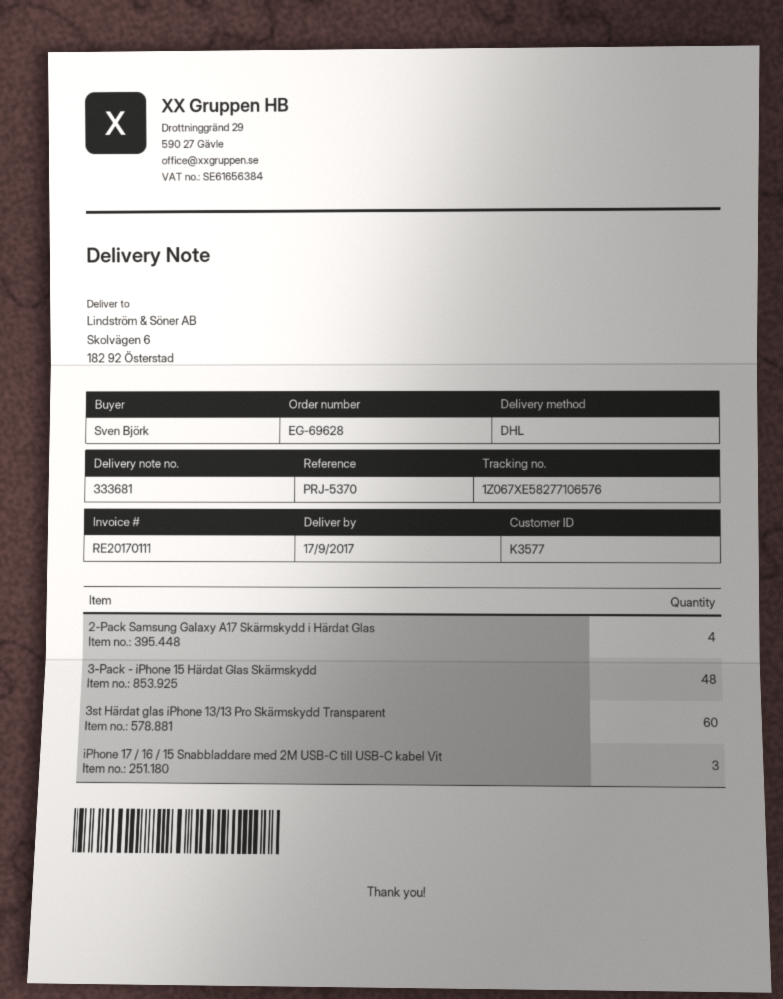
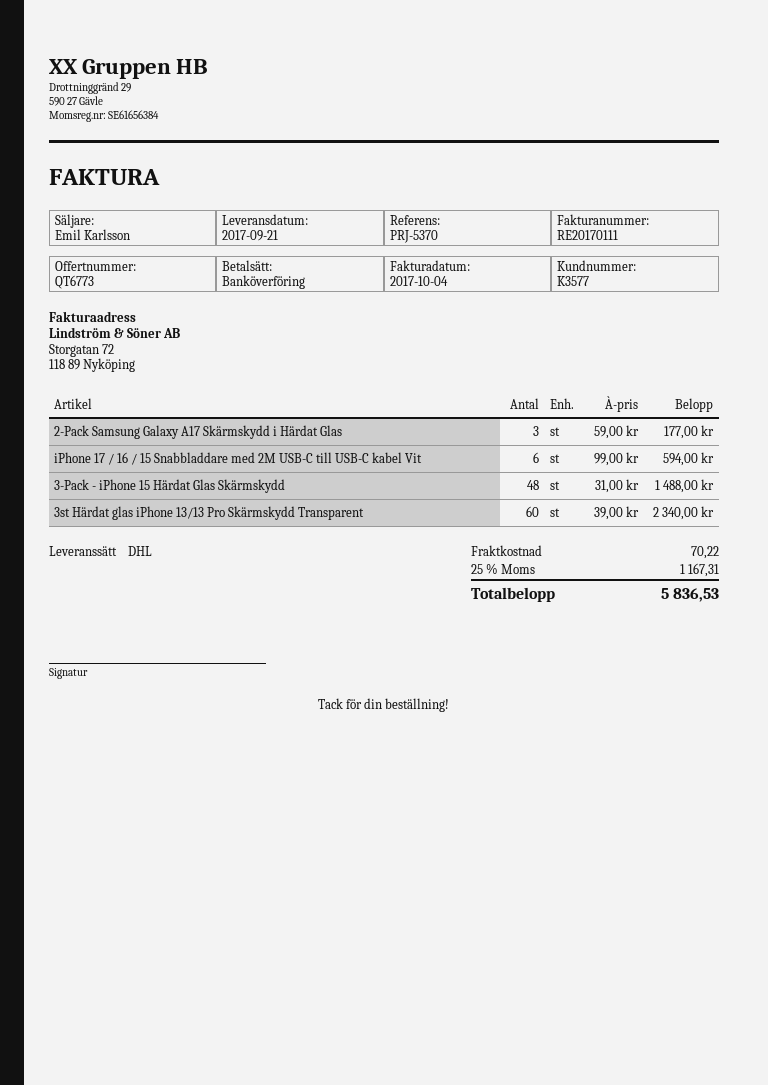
delivery date: 2017-09-17 -> 2017-09-21
2-Pack Samsung Galaxy A17 Skärmskydd i Härdat Glas: 4 -> 3
iPhone 17 / 16 / 15 Snabbladdare med 2M USB-C till USB-C kabel Vit: 3 -> 6

